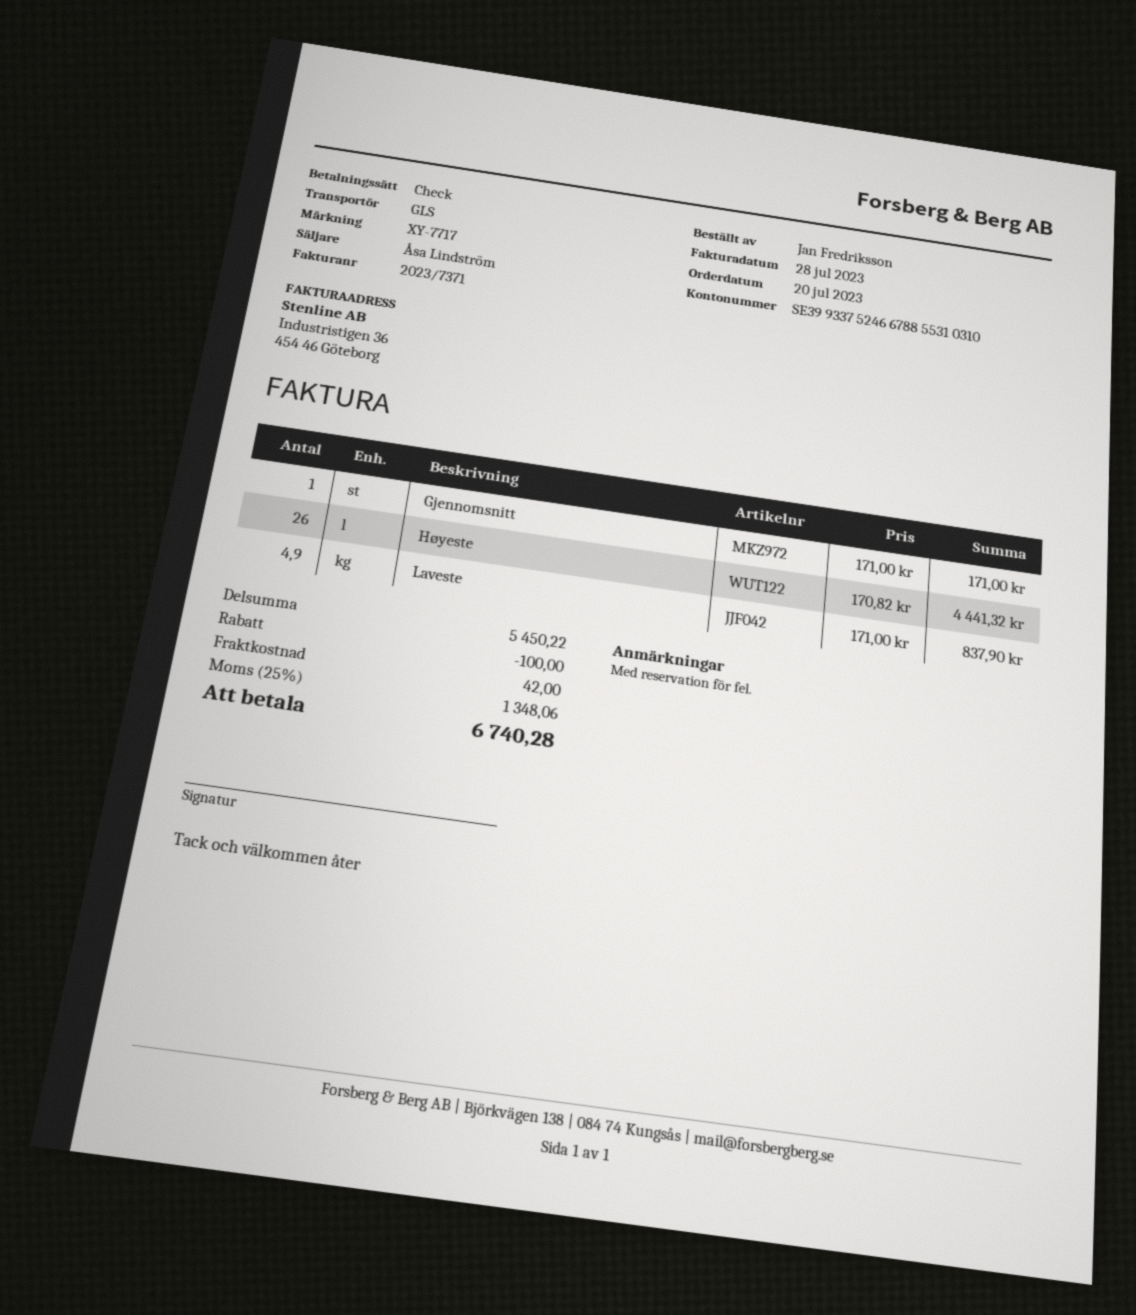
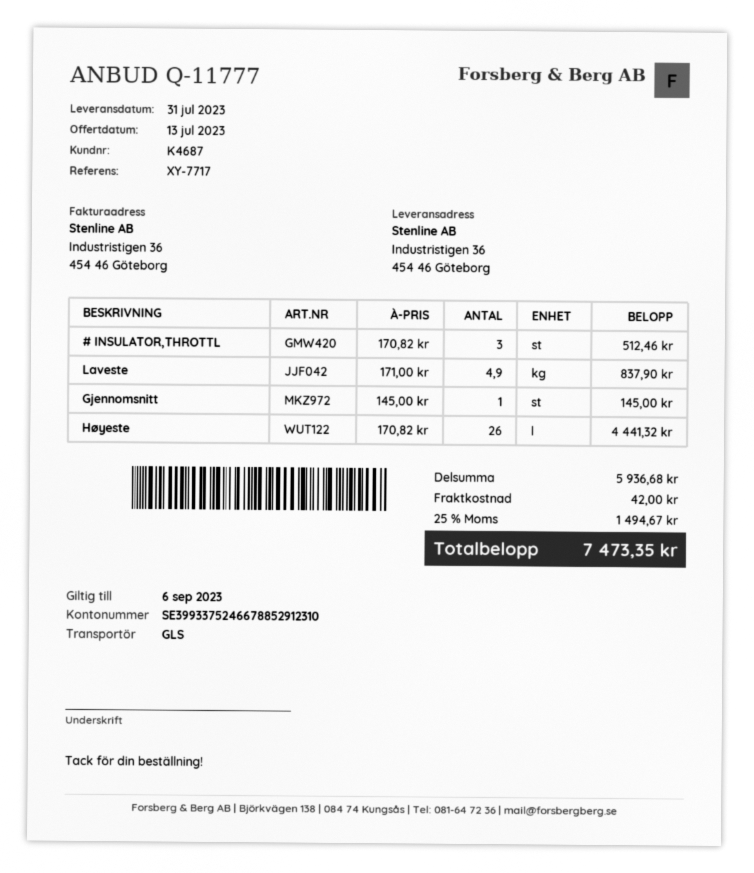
bank account: SE3993375246678855310310 -> SE3993375246678852912310
Gjennomsnitt: 1 x 171.00 = 171.00 -> 1 x 145.00 = 145.00
# INSULATOR,THROTTL: none -> 3 x 170.82 = 512.46
subtotal: 5450.22 -> 5936.68
discount: 100.00 -> none
tax: 25% = 1348.06 -> 25% = 1494.67
total: 6740.28 -> 7473.35

